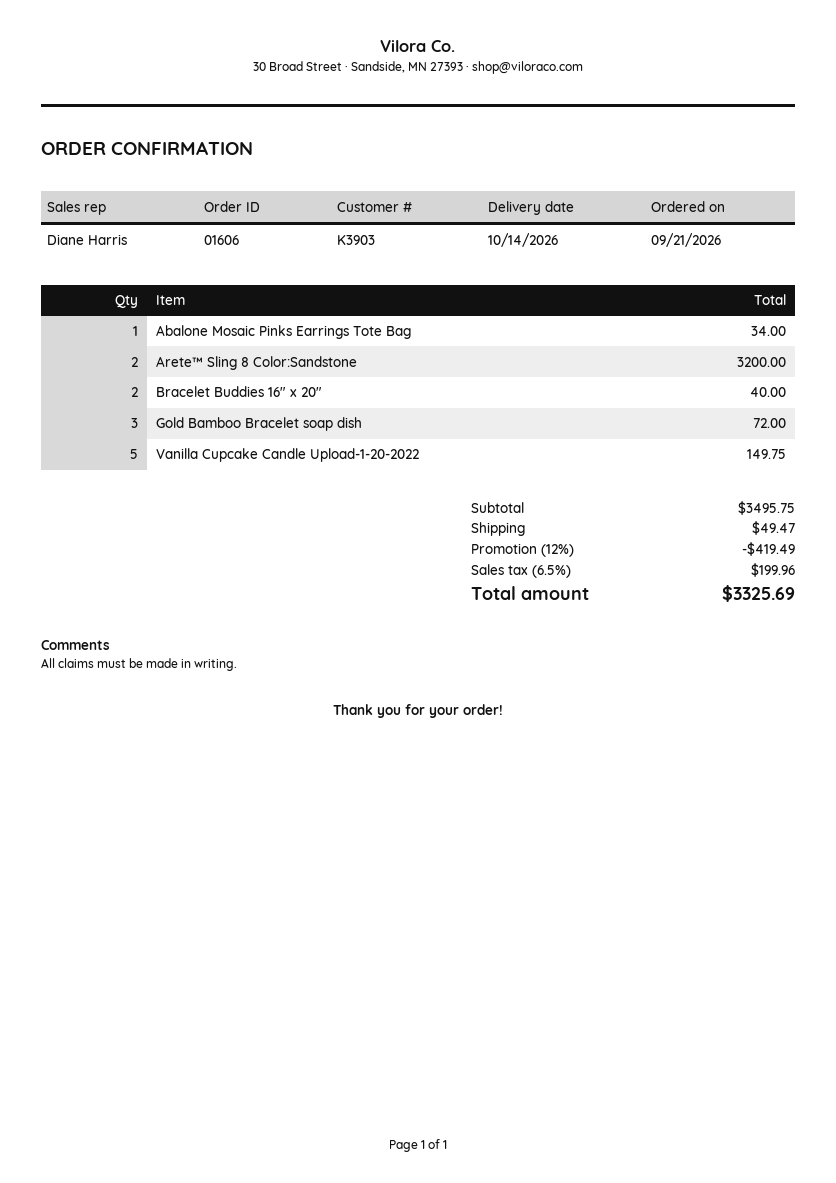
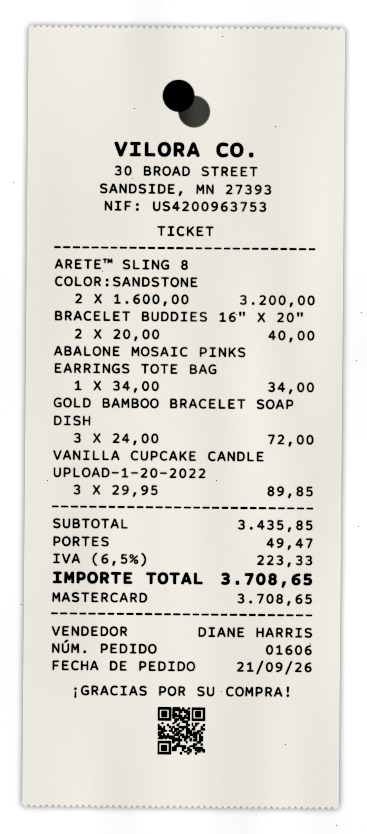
Vanilla Cupcake Candle Upload-1-20-2022: 5 for 149.75 -> 3 for 89.85
subtotal: 3495.75 -> 3435.85
discount: 12% = 419.49 -> none
tax: 6.5% = 199.96 -> 6.5% = 223.33
total: 3325.69 -> 3708.65

